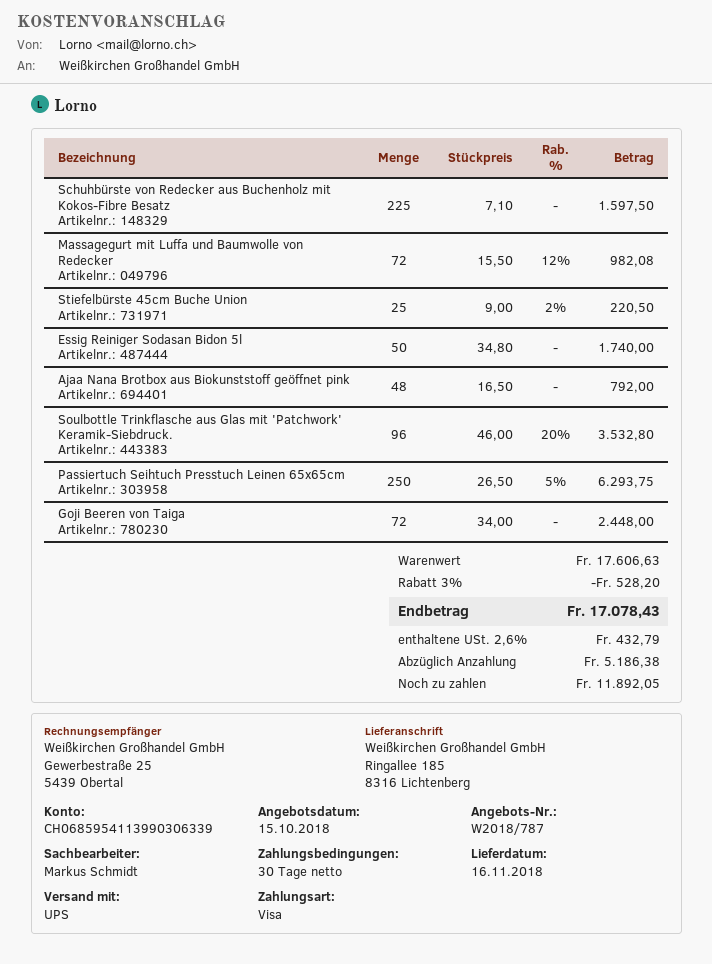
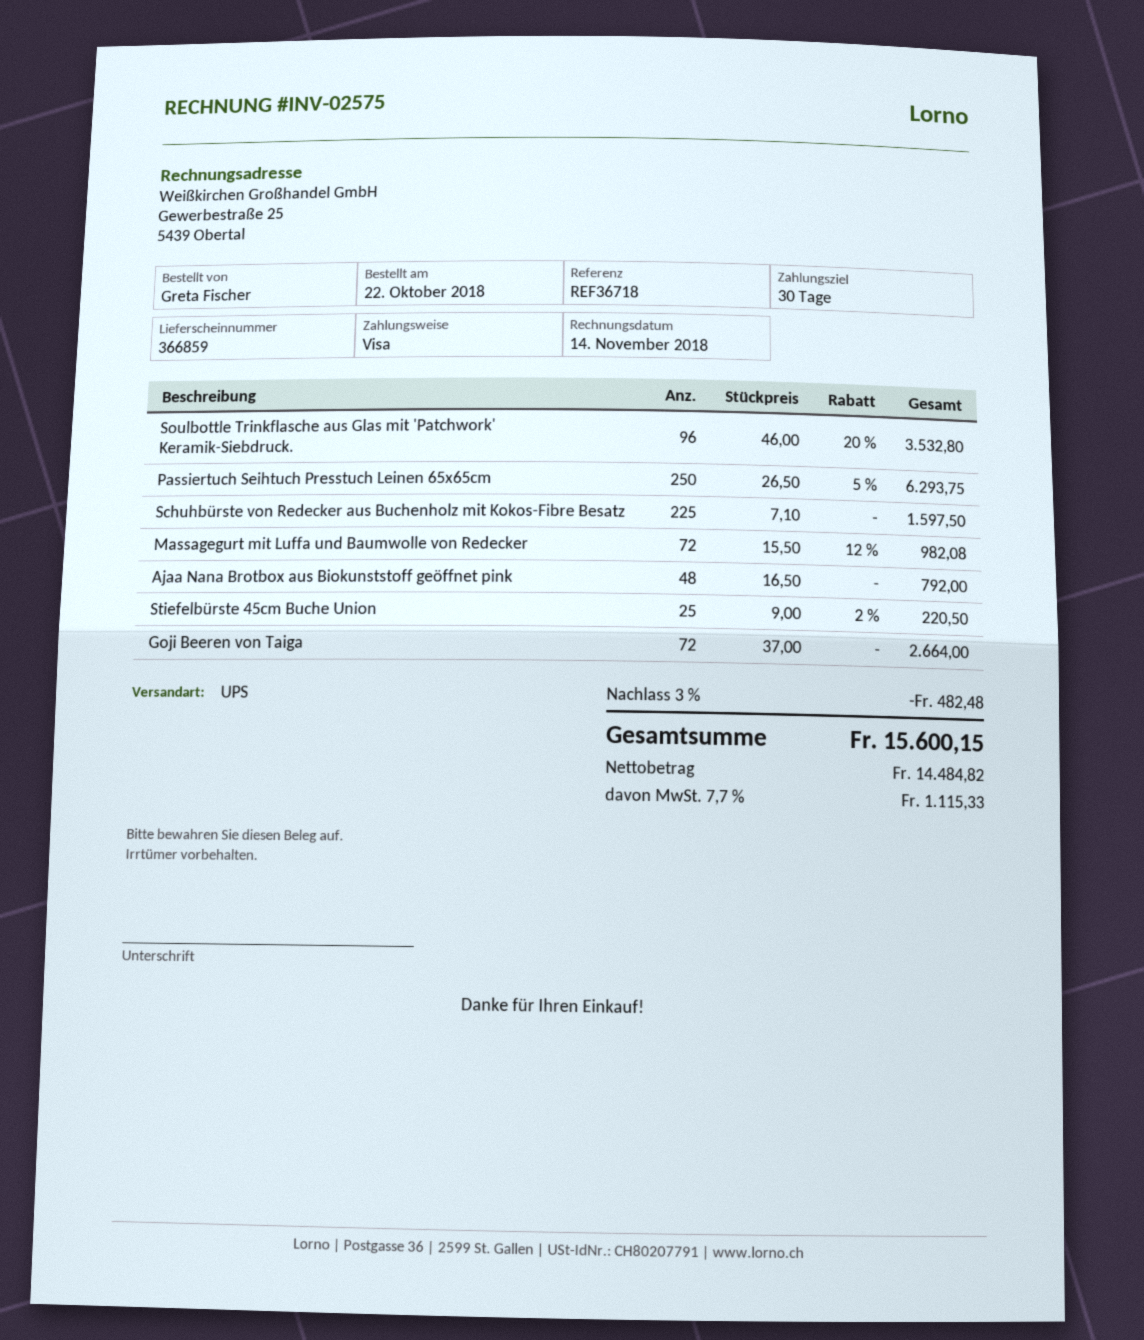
Essig Reiniger Sodasan Bidon 5l: 50 x 34.80 = 1740.00 -> none
Goji Beeren von Taiga: 72 x 34.00 = 2448.00 -> 72 x 37.00 = 2664.00
discount: 3% = 528.20 -> 3% = 482.48
tax: 2.6% = 432.79 -> 7.7% = 1115.33
total: 17078.43 -> 15600.15

